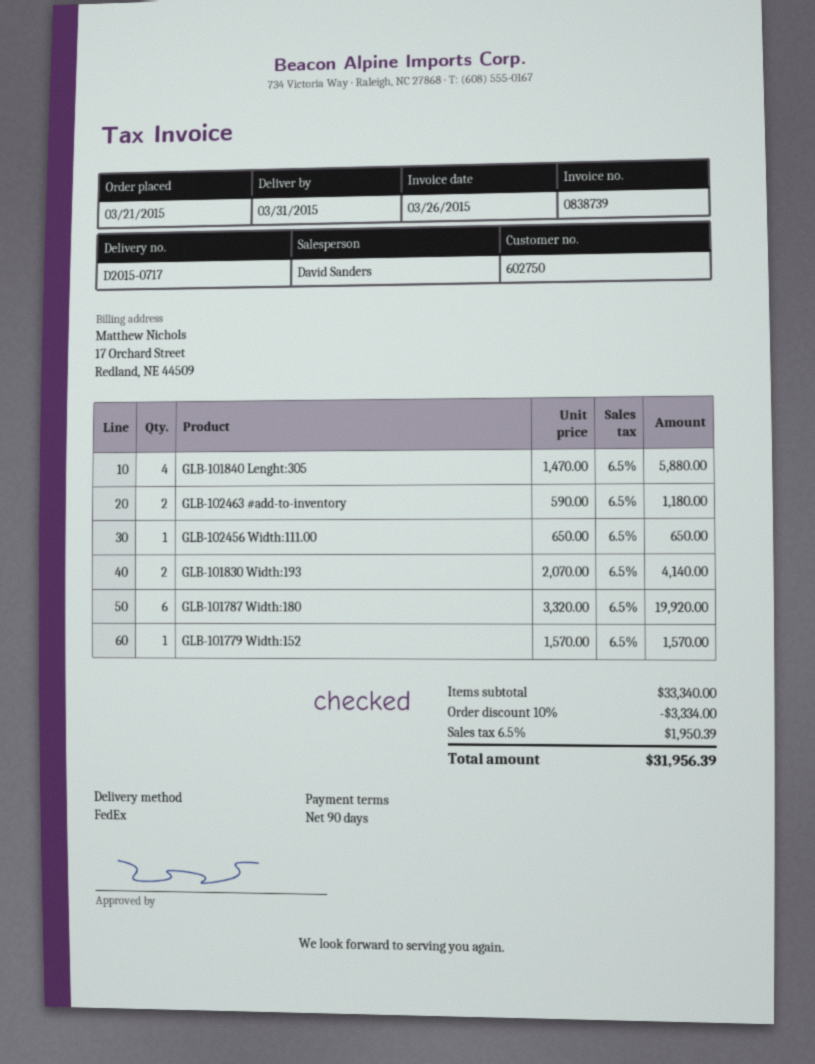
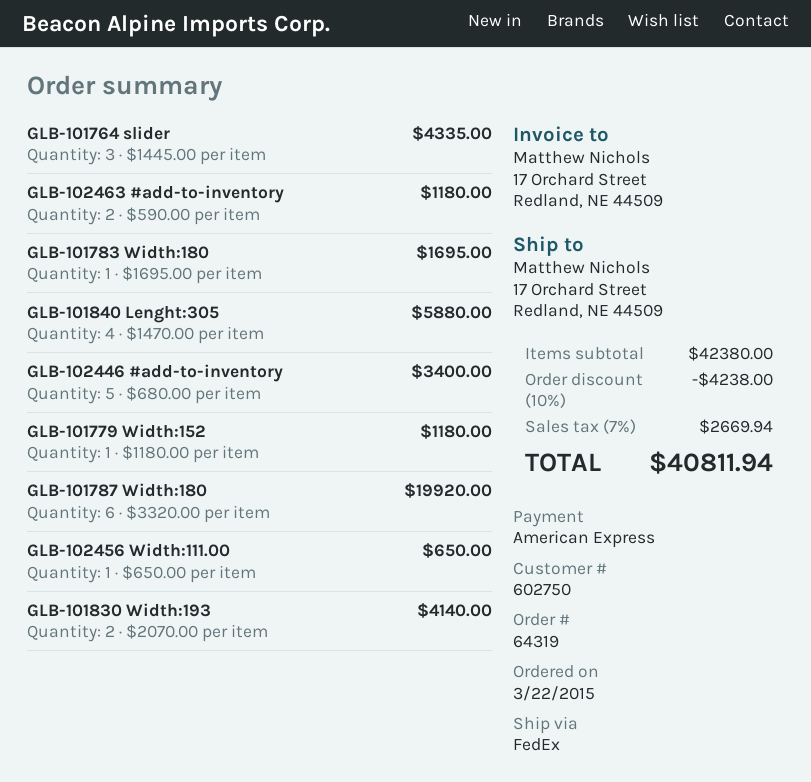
order date: 2015-03-21 -> 2015-03-22
GLB-101779 Width:152: 1 x 1570.00 = 1570.00 -> 1 x 1180.00 = 1180.00
GLB-101764 slider: none -> 3 x 1445.00 = 4335.00
GLB-101783 Width:180: none -> 1 x 1695.00 = 1695.00
GLB-102446 #add-to-inventory: none -> 5 x 680.00 = 3400.00
subtotal: 33340.00 -> 42380.00
discount: 10% = 3334.00 -> 10% = 4238.00
tax: 6.5% = 1950.39 -> 7% = 2669.94
total: 31956.39 -> 40811.94

